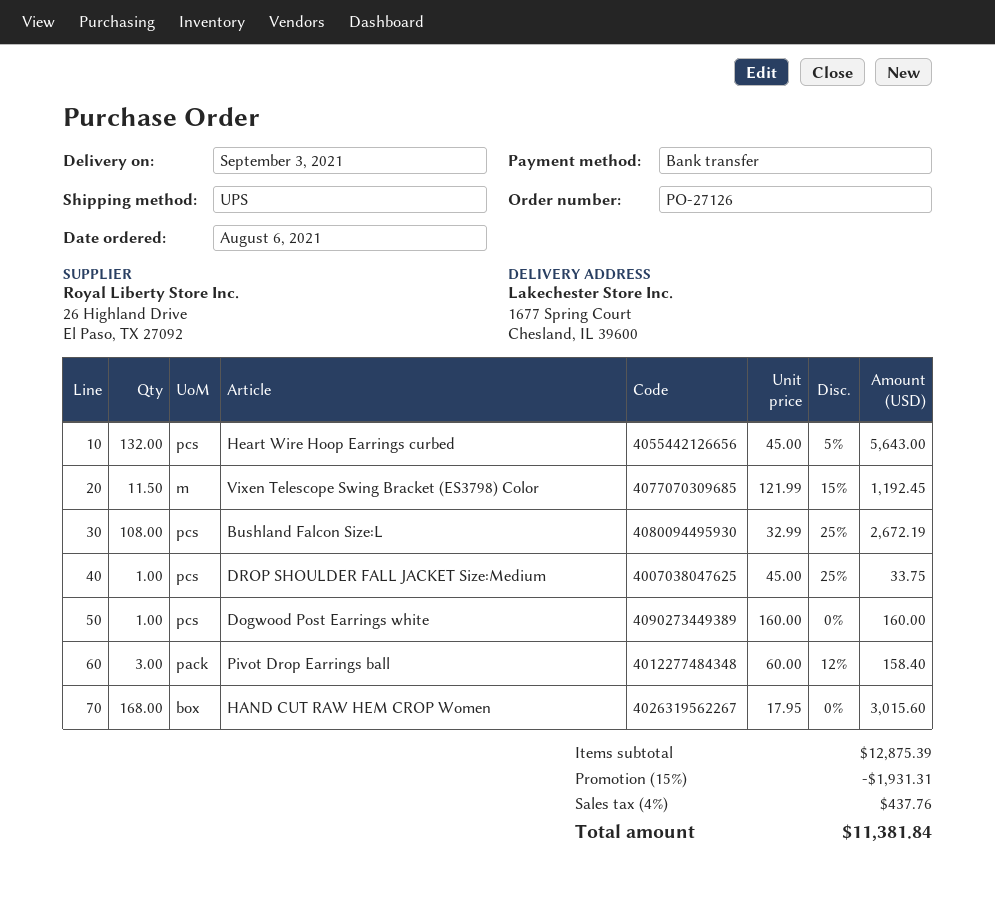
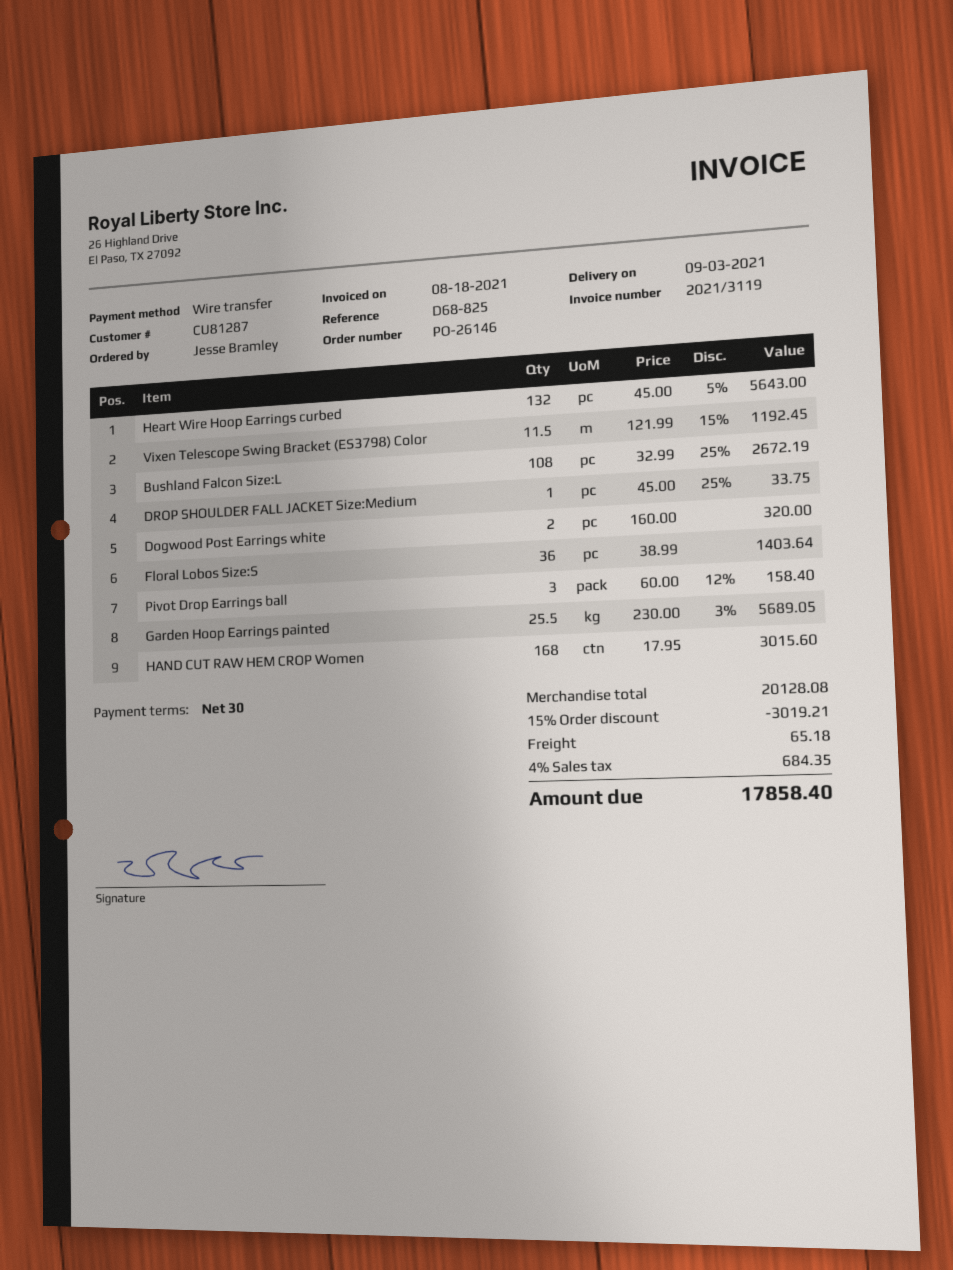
order number: PO-27126 -> PO-26146
Dogwood Post Earrings white: 1 x 160.00 = 160.00 -> 2 x 160.00 = 320.00
Floral Lobos Size:S: none -> 36 x 38.99 = 1403.64
Garden Hoop Earrings painted: none -> 25.5 x 230.00 - 3% = 5689.05
subtotal: 12875.39 -> 20128.08
discount: 15% = 1931.31 -> 15% = 3019.21
shipping: none -> 65.18
tax: 4% = 437.76 -> 4% = 684.35
total: 11381.84 -> 17858.40

